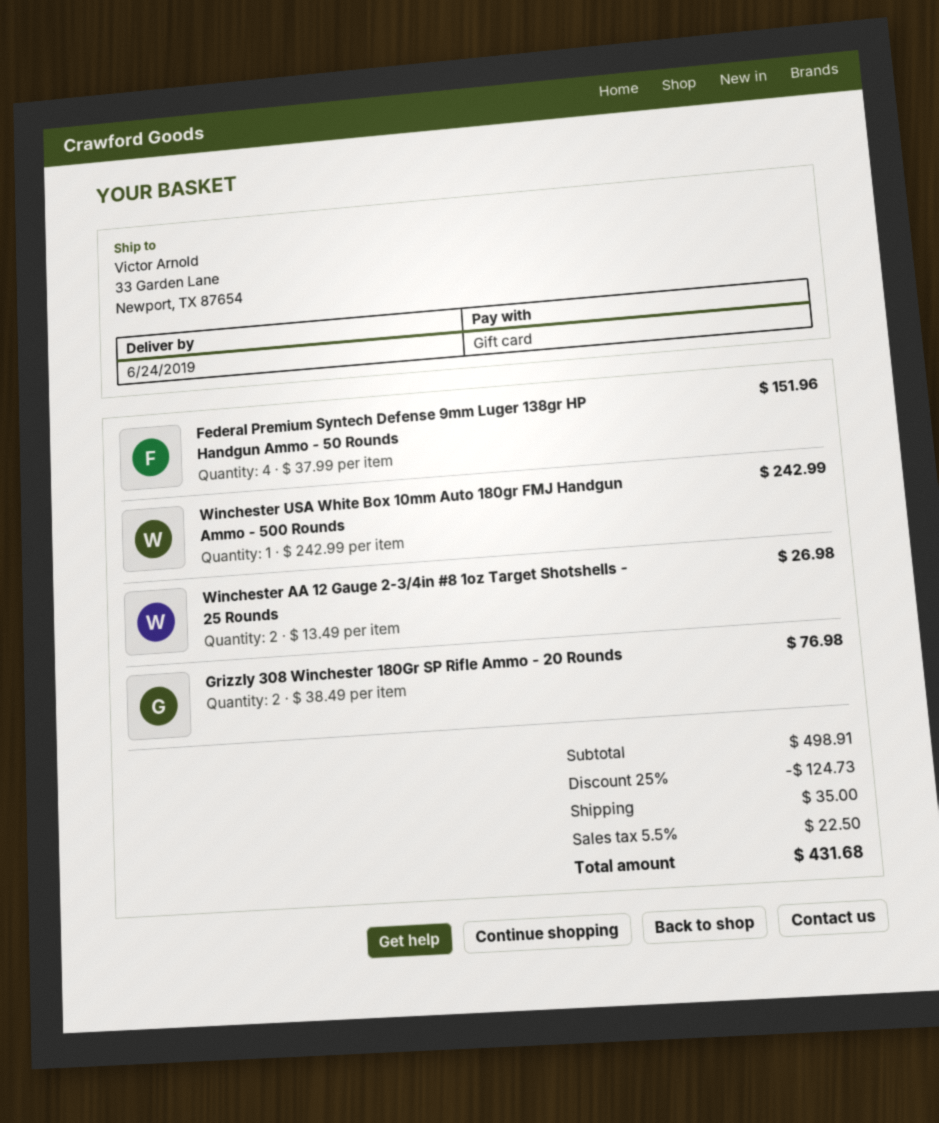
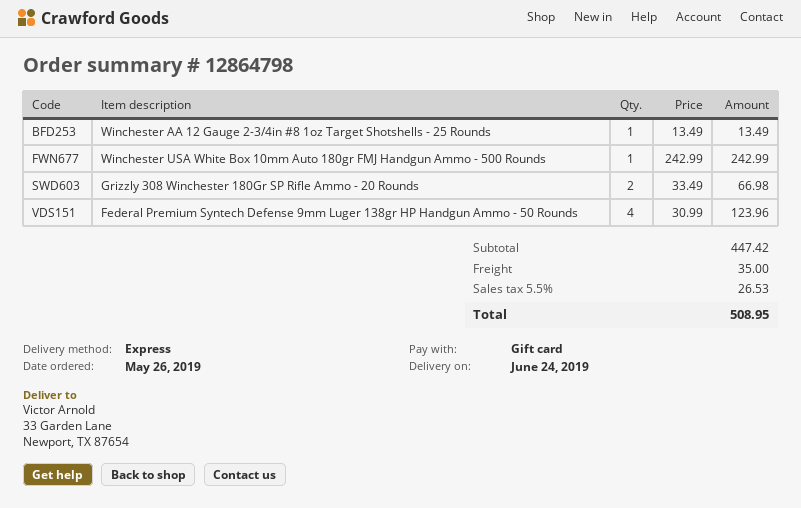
Federal Premium Syntech Defense 9mm Luger 138gr HP Handgun Ammo - 50 Rounds: 4 x 37.99 = 151.96 -> 4 x 30.99 = 123.96
Winchester AA 12 Gauge 2-3/4in #8 1oz Target Shotshells - 25 Rounds: 2 x 13.49 = 26.98 -> 1 x 13.49 = 13.49
Grizzly 308 Winchester 180Gr SP Rifle Ammo - 20 Rounds: 2 x 38.49 = 76.98 -> 2 x 33.49 = 66.98
subtotal: 498.91 -> 447.42
discount: 25% = 124.73 -> none
tax: 5.5% = 22.50 -> 5.5% = 26.53
total: 431.68 -> 508.95

